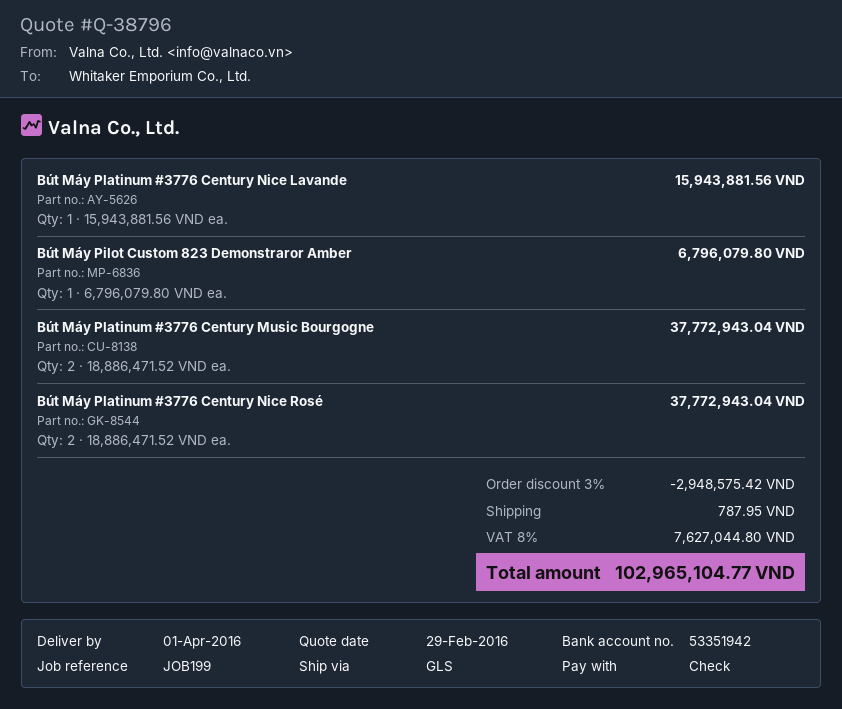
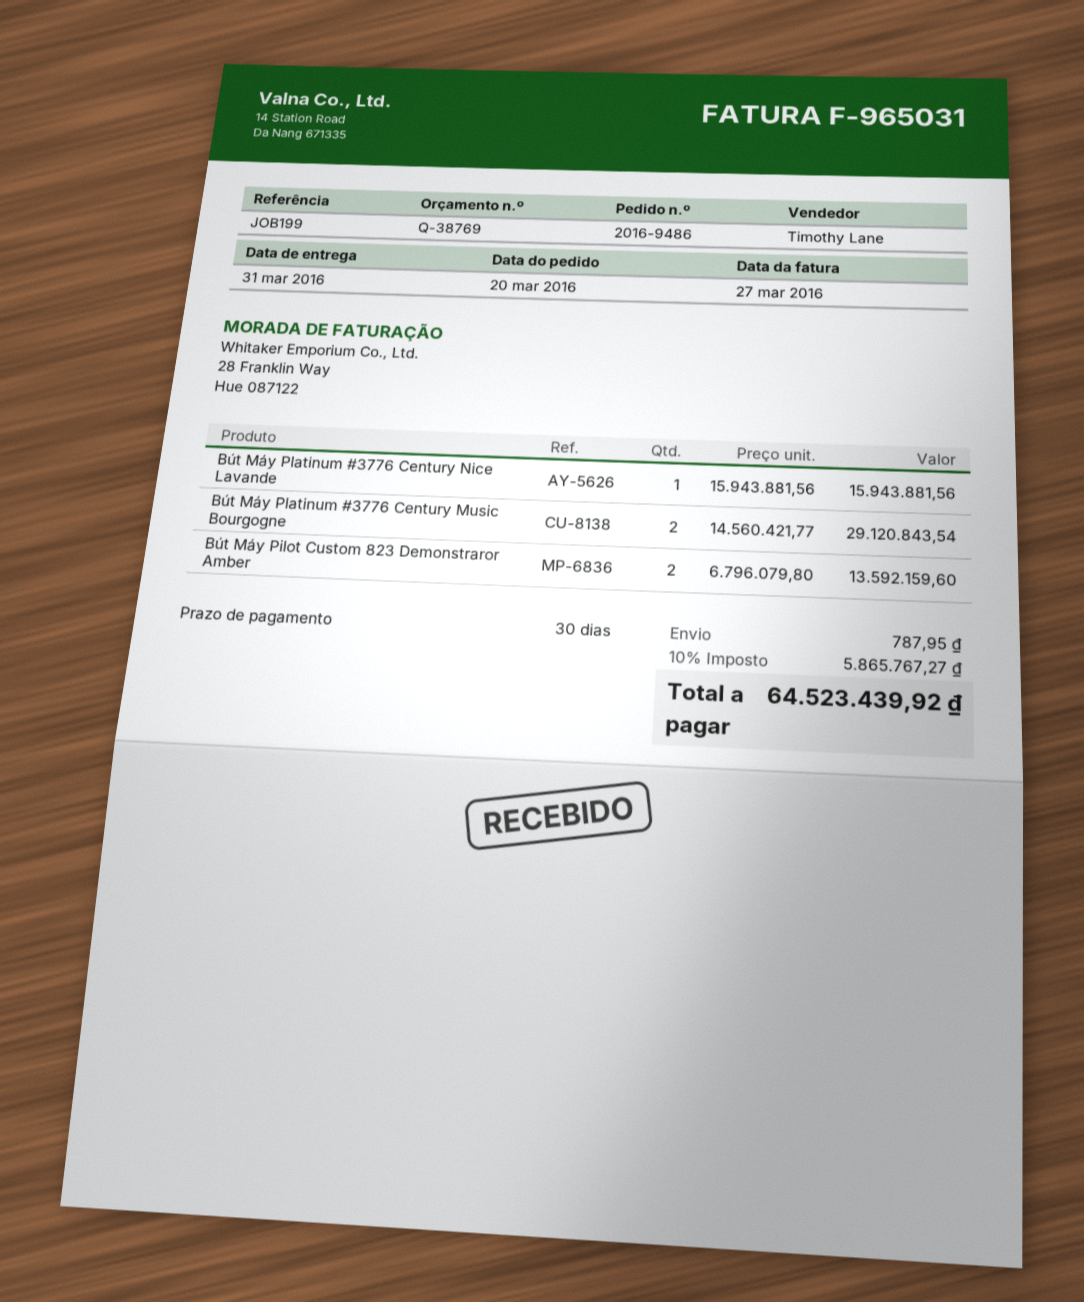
quote number: Q-38796 -> Q-38769
delivery date: 2016-04-01 -> 2016-03-31
Bút Máy Pilot Custom 823 Demonstraror Amber: 1 x 6796079.80 = 6796079.80 -> 2 x 6796079.80 = 13592159.60
Bút Máy Platinum #3776 Century Music Bourgogne: 2 x 18886471.52 = 37772943.04 -> 2 x 14560421.77 = 29120843.54
Bút Máy Platinum #3776 Century Nice Rosé: 2 x 18886471.52 = 37772943.04 -> none
discount: 3% = 2948575.42 -> none
tax: 8% = 7627044.80 -> 10% = 5865767.27
total: 102965104.77 -> 64523439.92

